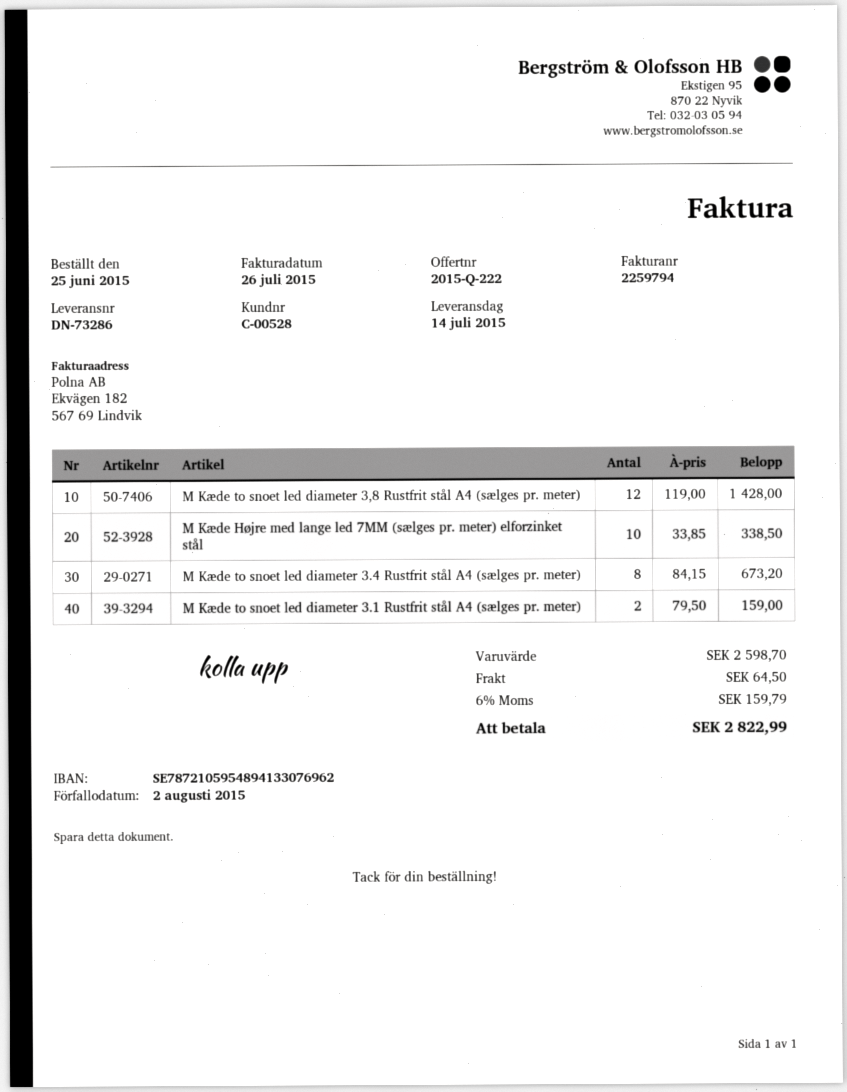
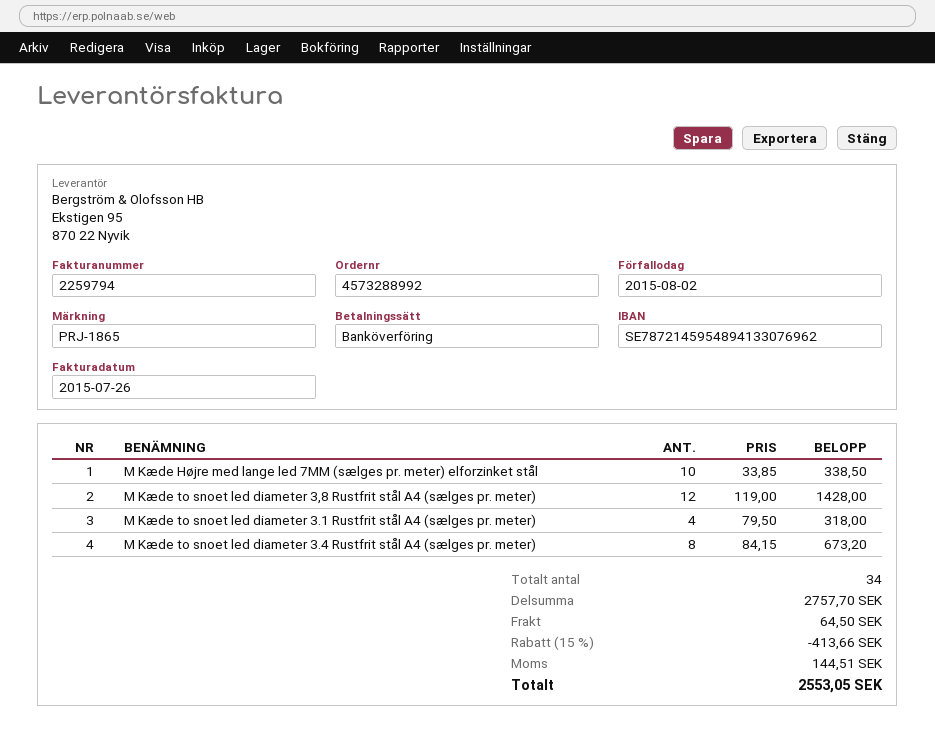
bank account: SE7872105954894133076962 -> SE7872145954894133076962
M Kæde to snoet led diameter 3.1 Rustfrit stål A4 (sælges pr. meter): 2 x 79.50 = 159.00 -> 4 x 79.50 = 318.00
subtotal: 2598.70 -> 2757.70
discount: none -> 15% = 413.66
tax: 159.79 -> 144.51
total: 2822.99 -> 2553.05

